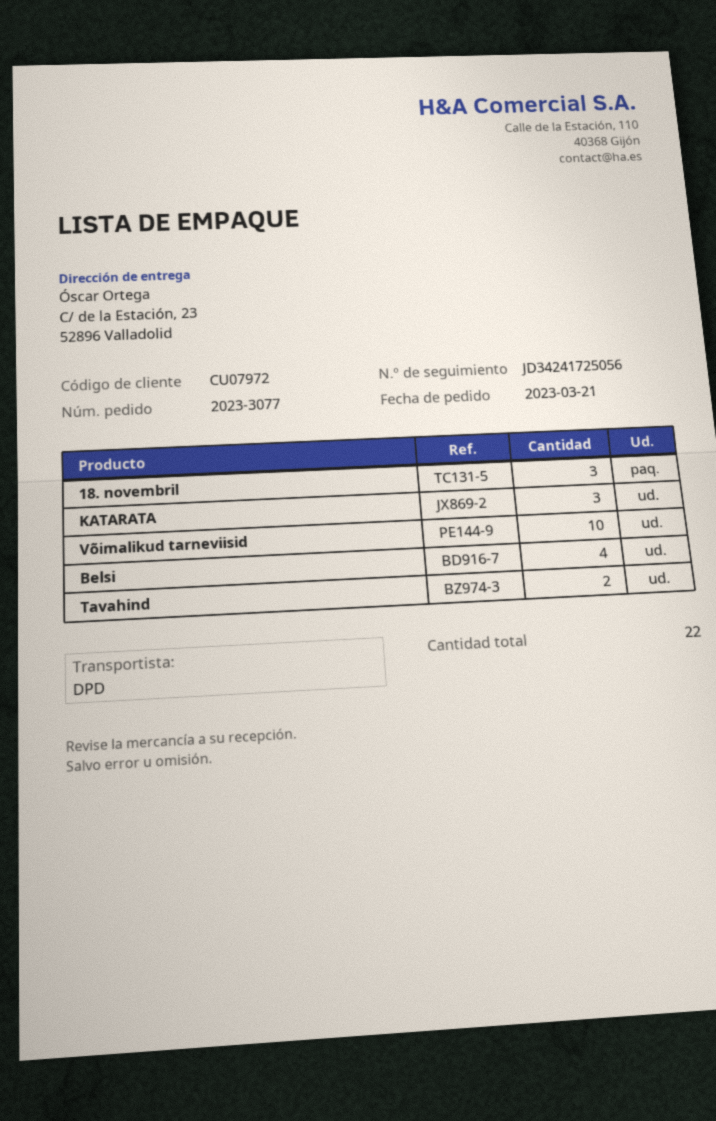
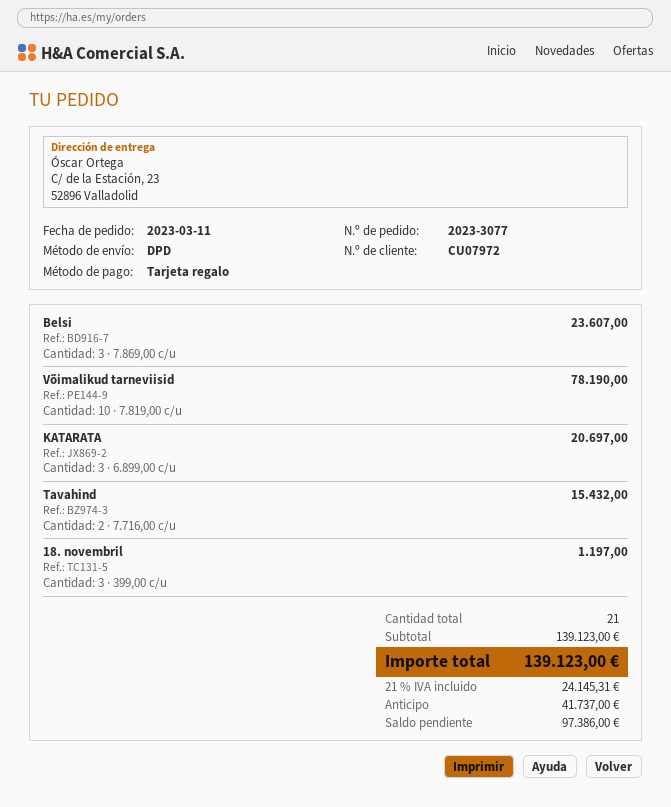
order date: 2023-03-21 -> 2023-03-11
Belsi: 4 -> 3
total quantity: 22 -> 21

